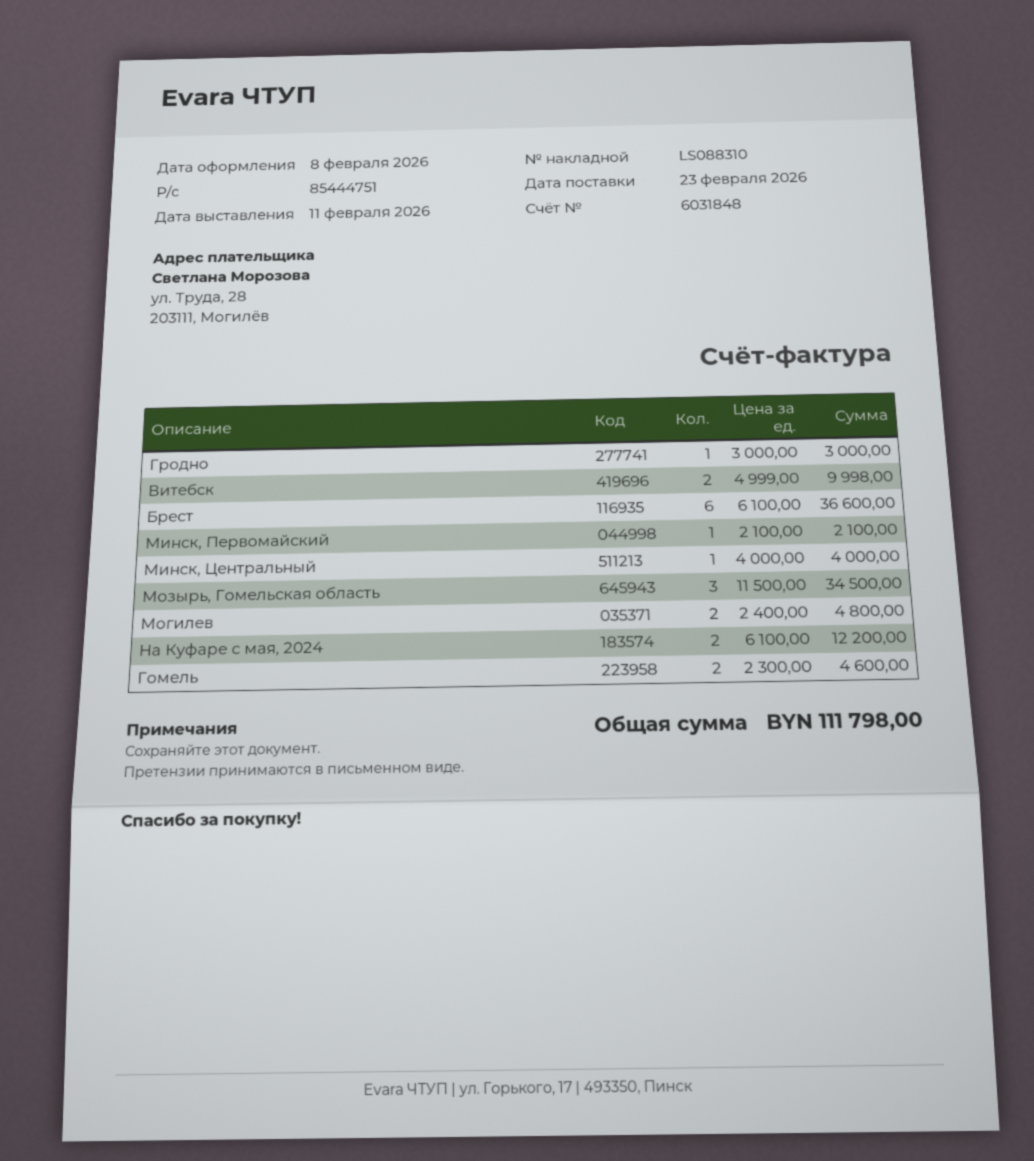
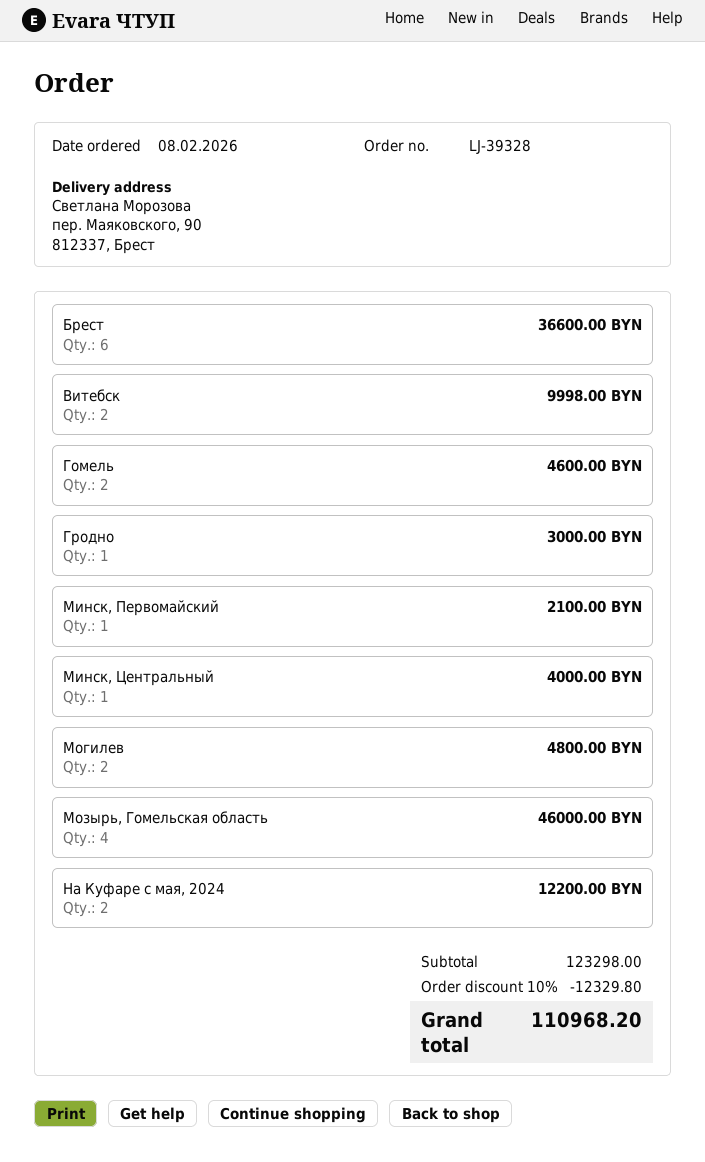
Мозырь, Гомельская область: 3 for 34500.00 -> 4 for 46000.00
discount: none -> 10% = 12329.80
total: 111798.00 -> 110968.20

